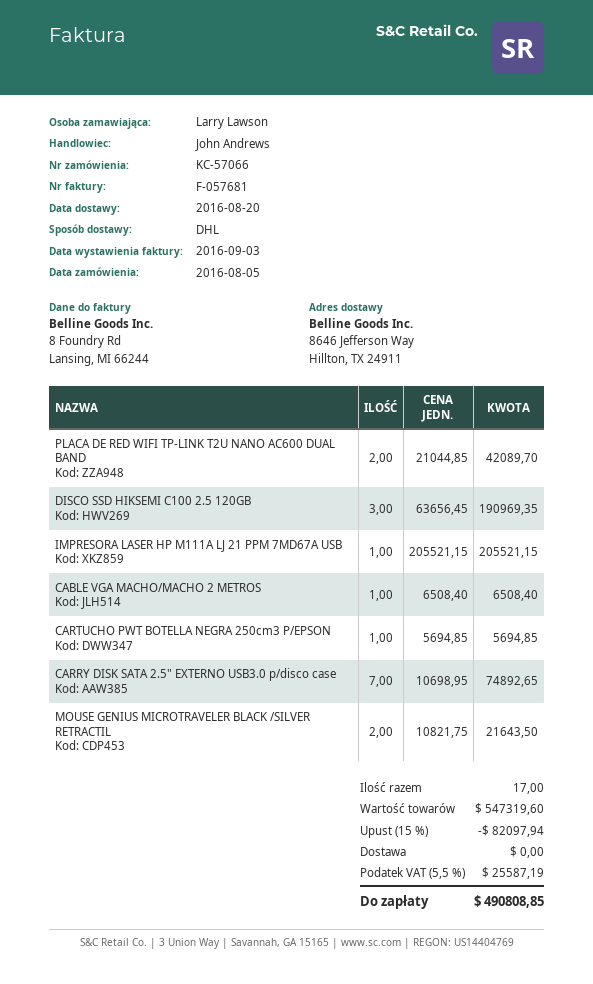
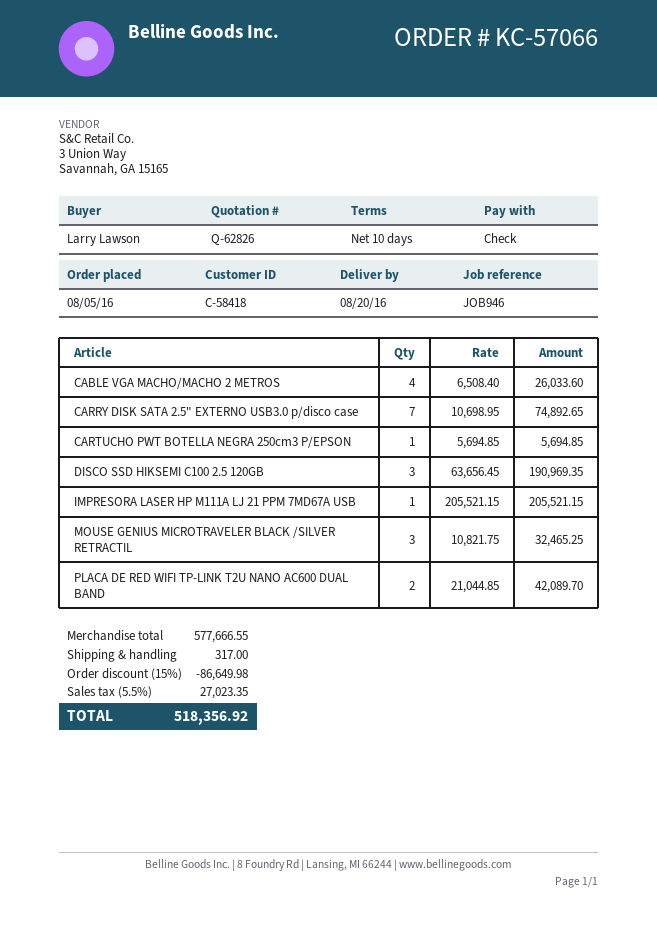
CABLE VGA MACHO/MACHO 2 METROS: 1 x 6508.40 = 6508.40 -> 4 x 6508.40 = 26033.60
MOUSE GENIUS MICROTRAVELER BLACK /SILVER RETRACTIL: 2 x 10821.75 = 21643.50 -> 3 x 10821.75 = 32465.25
subtotal: 547319.60 -> 577666.55
discount: 15% = 82097.94 -> 15% = 86649.98
shipping: 0.00 -> 317.00
tax: 5.5% = 25587.19 -> 5.5% = 27023.35
total: 490808.85 -> 518356.92

